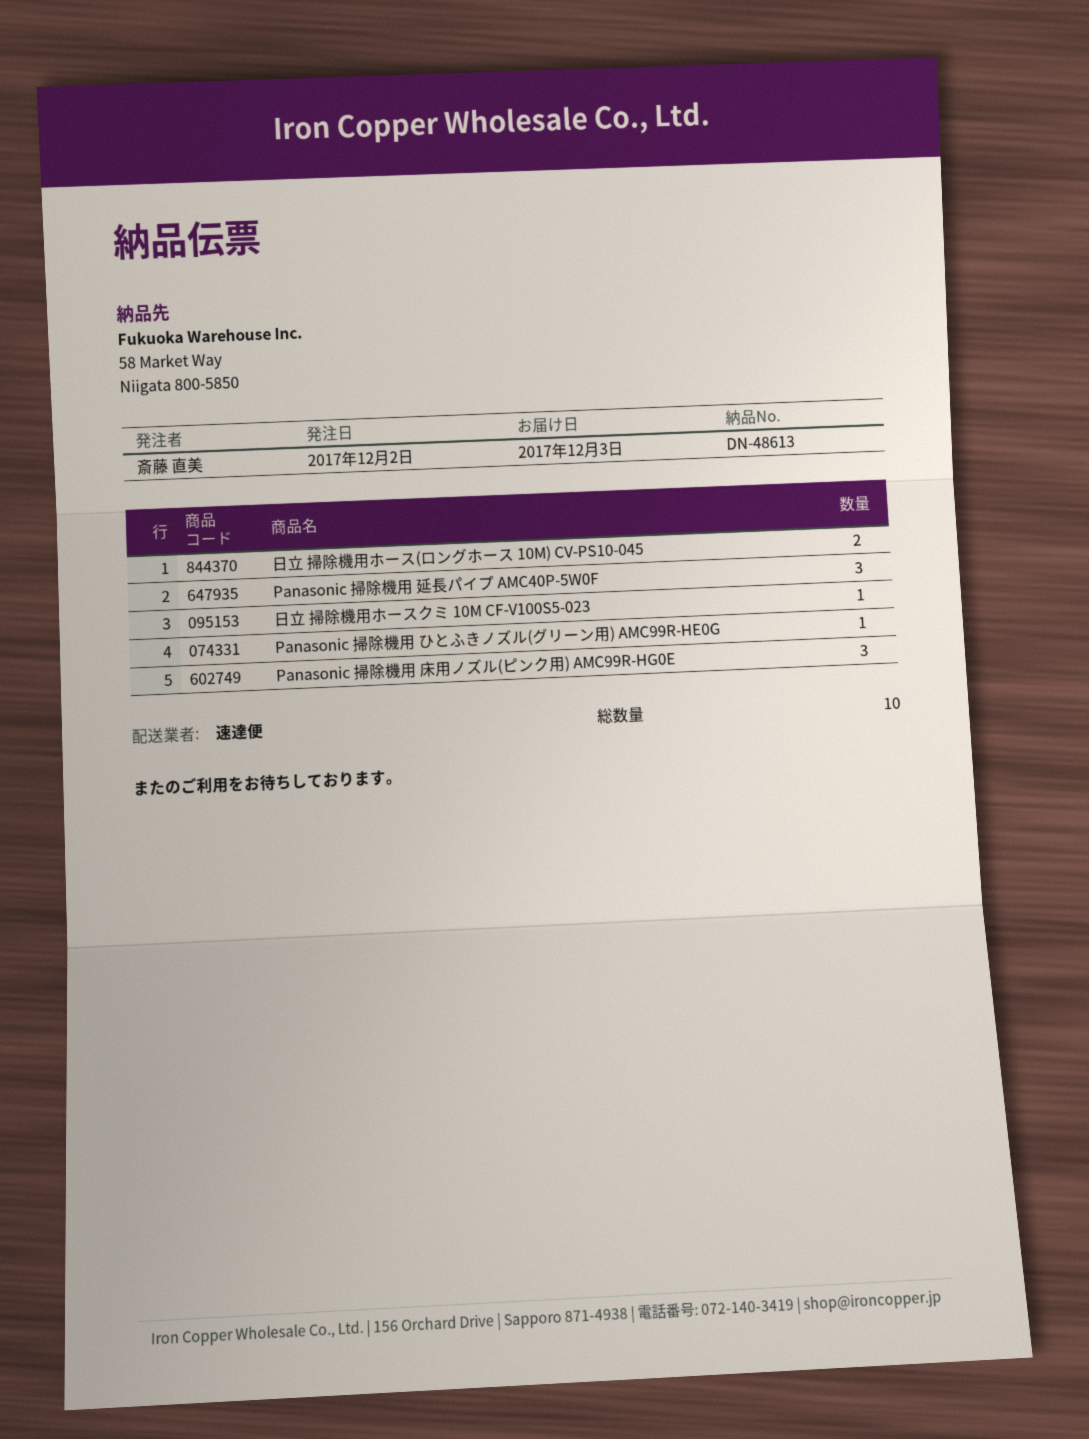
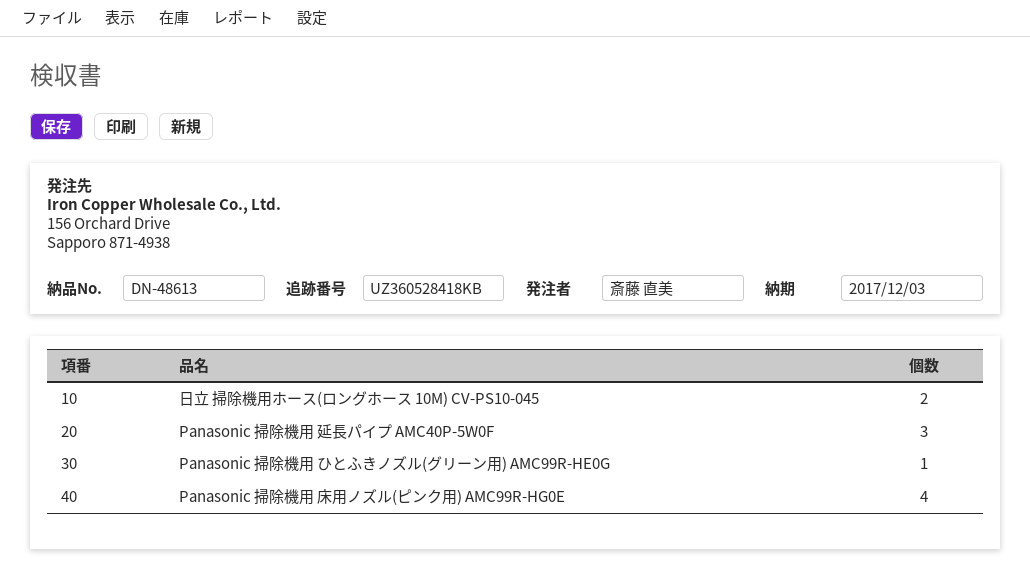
日立 掃除機用ホースクミ 10M CF-V100S5-023: 1 -> none
Panasonic 掃除機用 床用ノズル(ピンク用) AMC99R-HG0E: 3 -> 4

